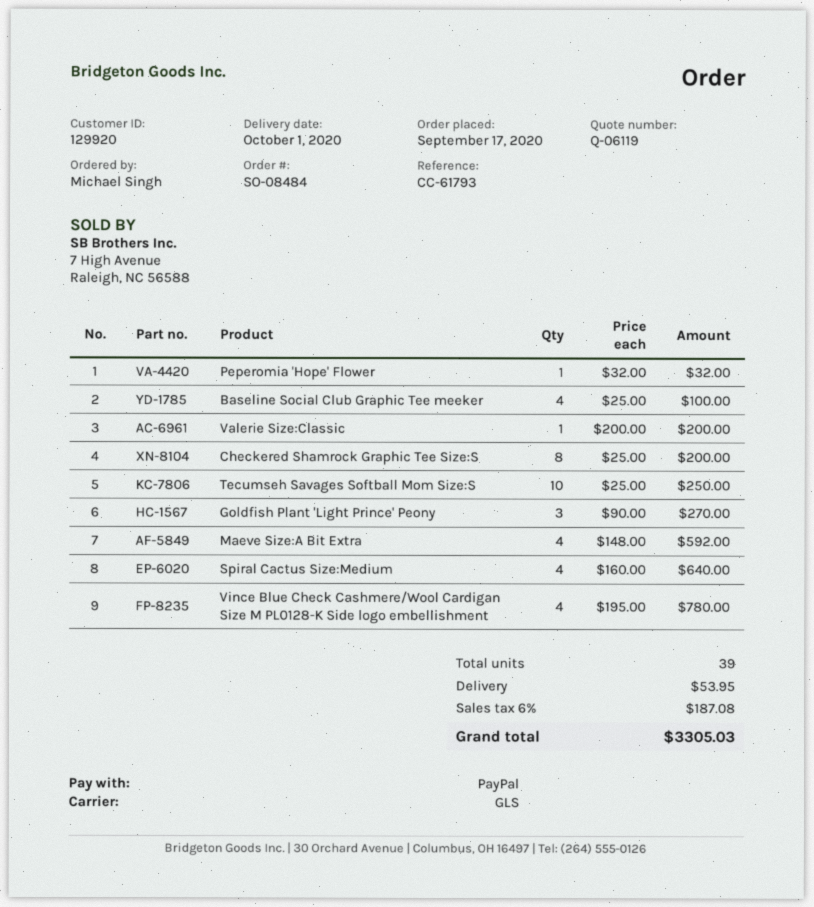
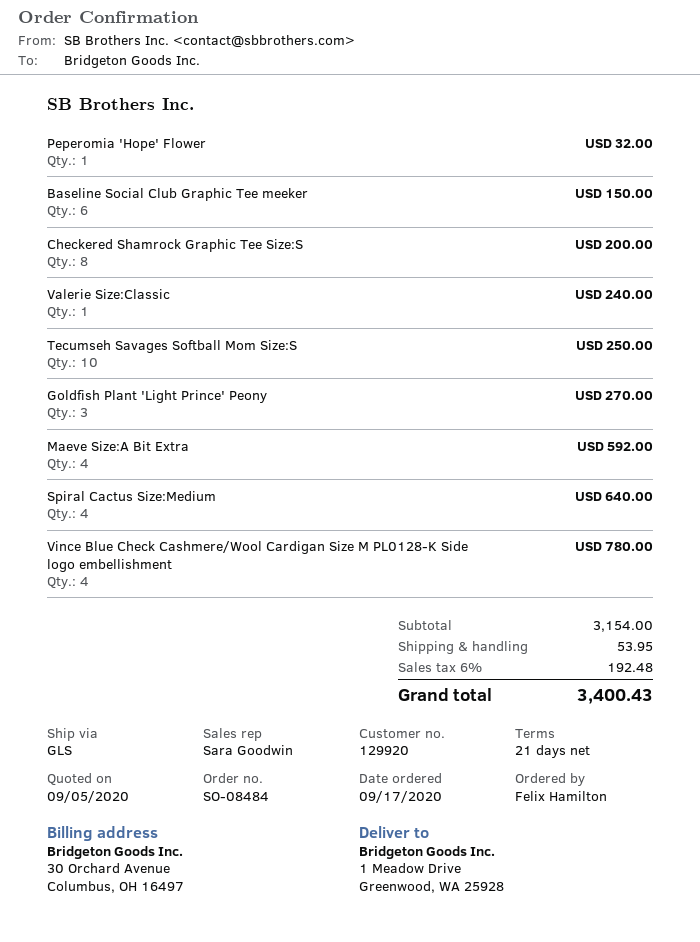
ordered by: Michael Singh -> Felix Hamilton
Baseline Social Club Graphic Tee meeker: 4 for 100.00 -> 6 for 150.00
Valerie Size:Classic: 1 for 200.00 -> 1 for 240.00
tax: 6% = 187.08 -> 6% = 192.48
total: 3305.03 -> 3400.43

